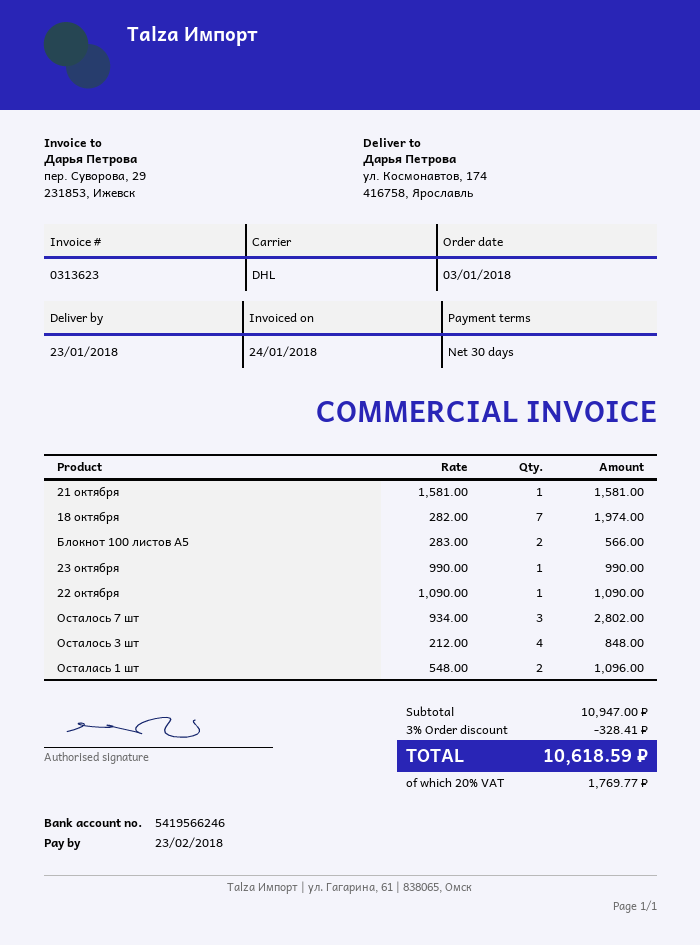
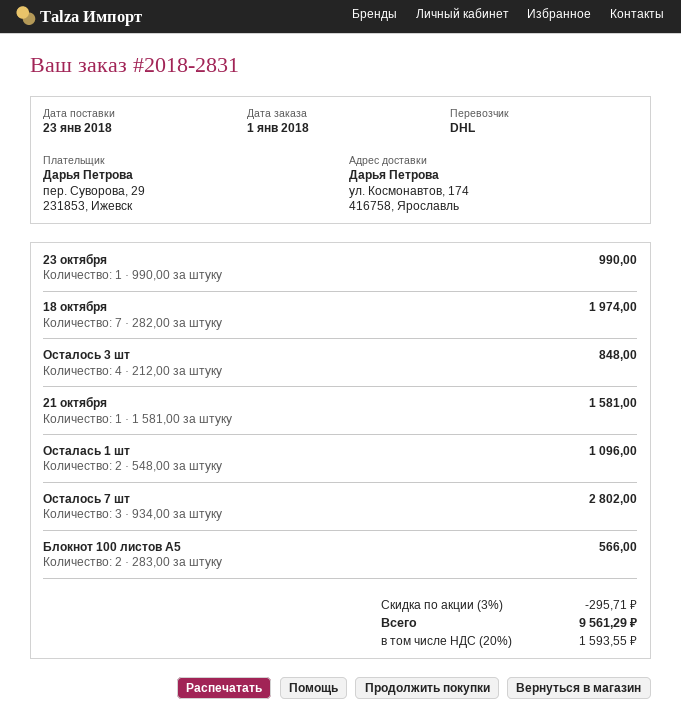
order date: 2018-01-03 -> 2018-01-01
22 октября: 1 x 1090.00 = 1090.00 -> none
discount: 3% = 328.41 -> 3% = 295.71
tax: 20% = 1769.77 -> 20% = 1593.55
total: 10618.59 -> 9561.29

